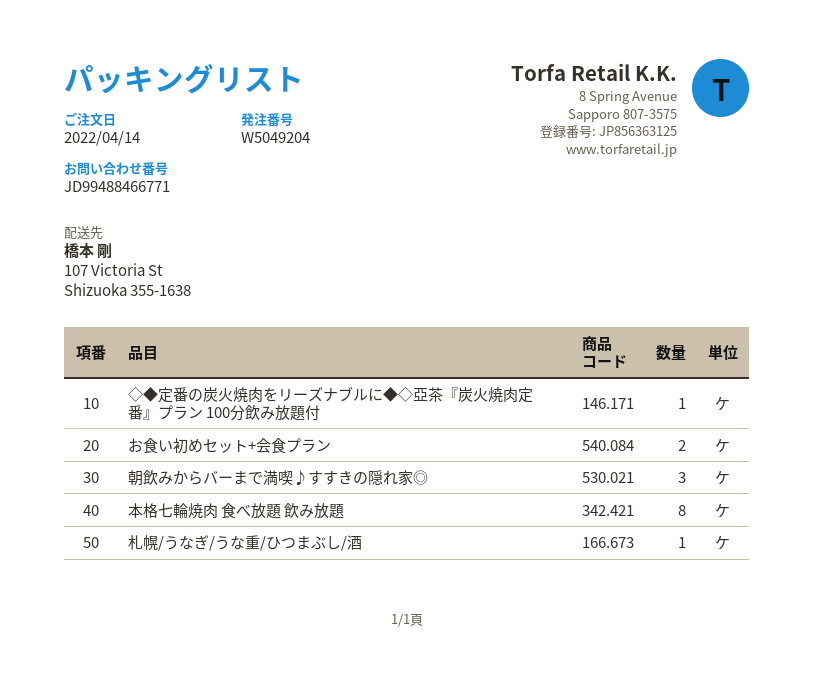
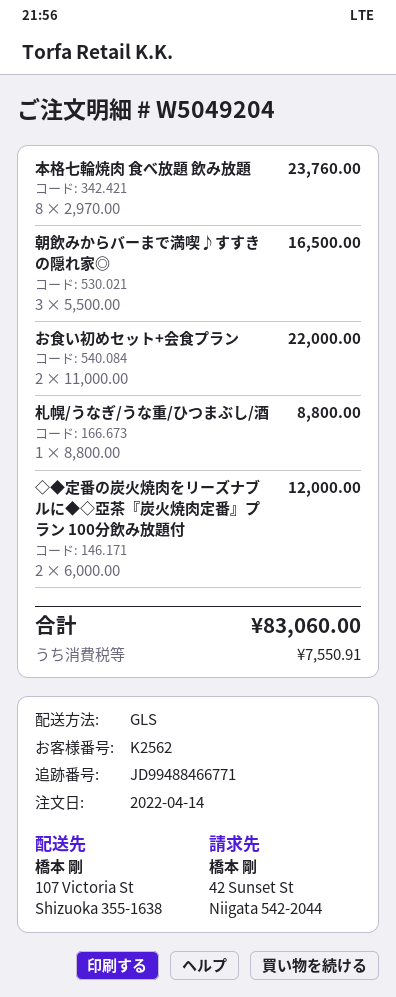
◇◆定番の炭火焼肉をリーズナブルに◆◇亞茶『炭火焼肉定番』プラン 100分飲み放題付: 1 -> 2

